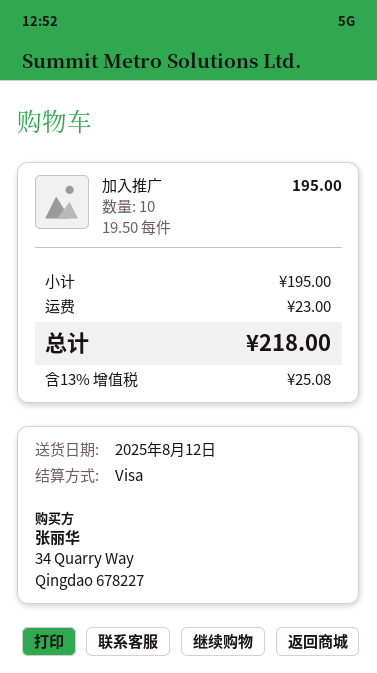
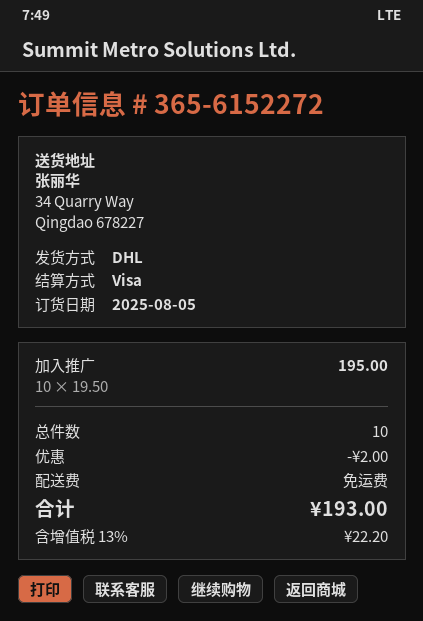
discount: none -> 2.00
shipping: 23.00 -> 0.00
tax: 13% = 25.08 -> 13% = 22.20
total: 218.00 -> 193.00

